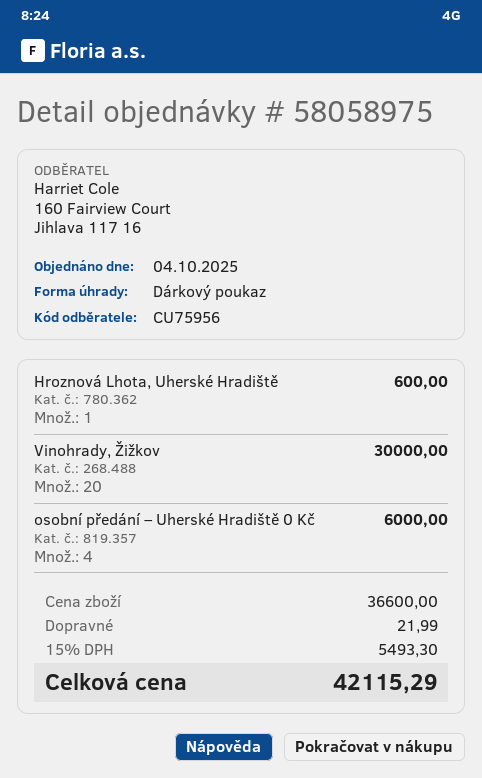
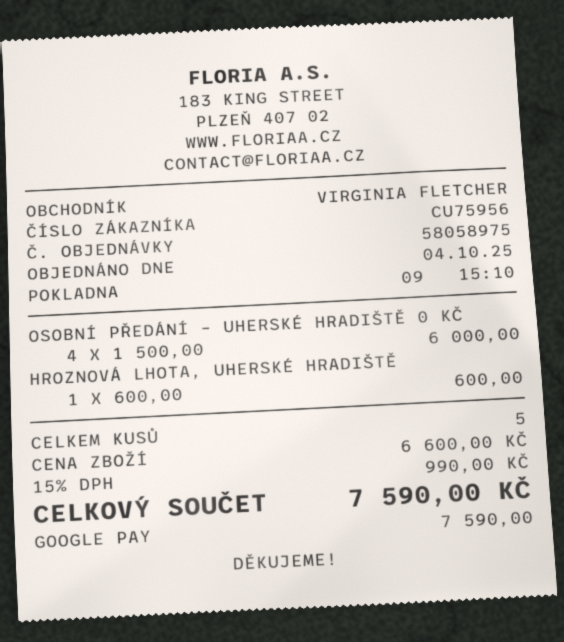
payment method: gift card -> Google Pay
Vinohrady, Žižkov: 20 for 30000.00 -> none
subtotal: 36600.00 -> 6600.00
shipping: 21.99 -> none
tax: 15% = 5493.30 -> 15% = 990.00
total: 42115.29 -> 7590.00

